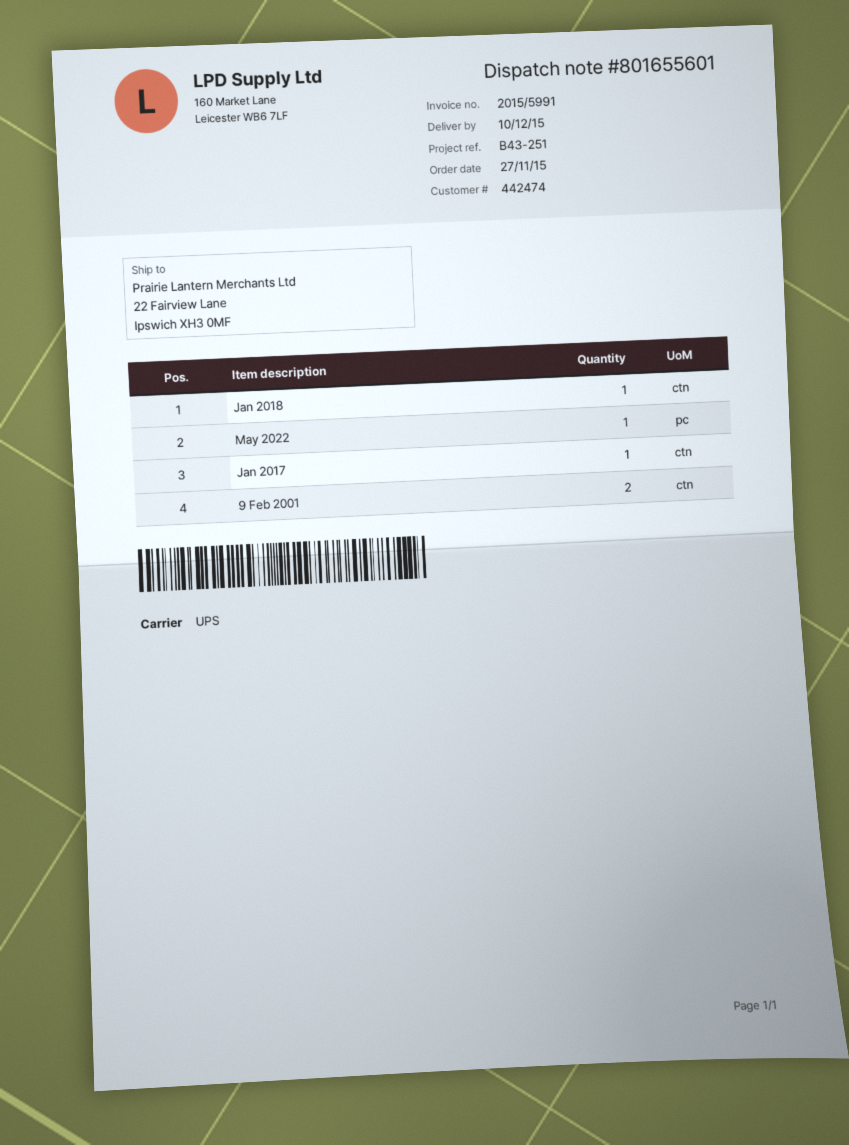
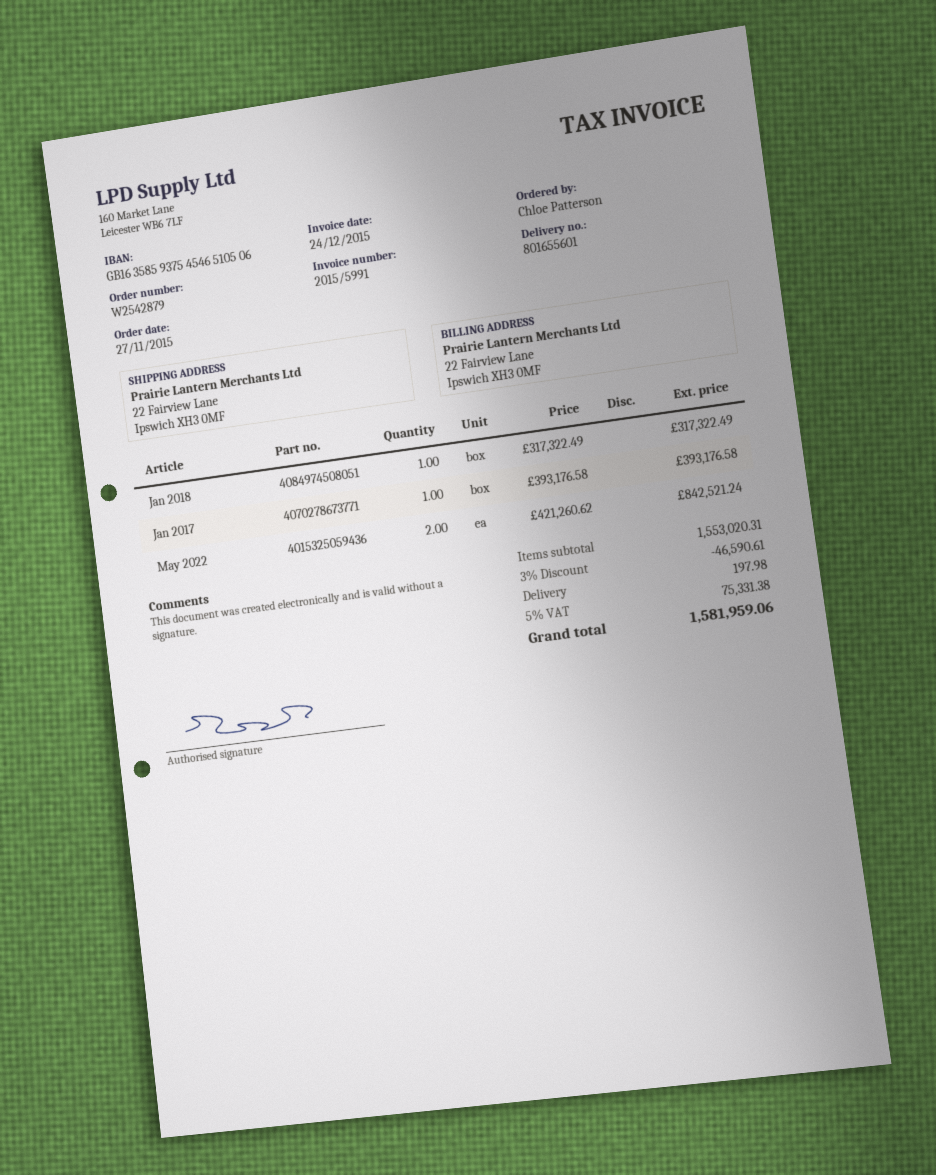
May 2022: 1 -> 2
9 Feb 2001: 2 -> none

